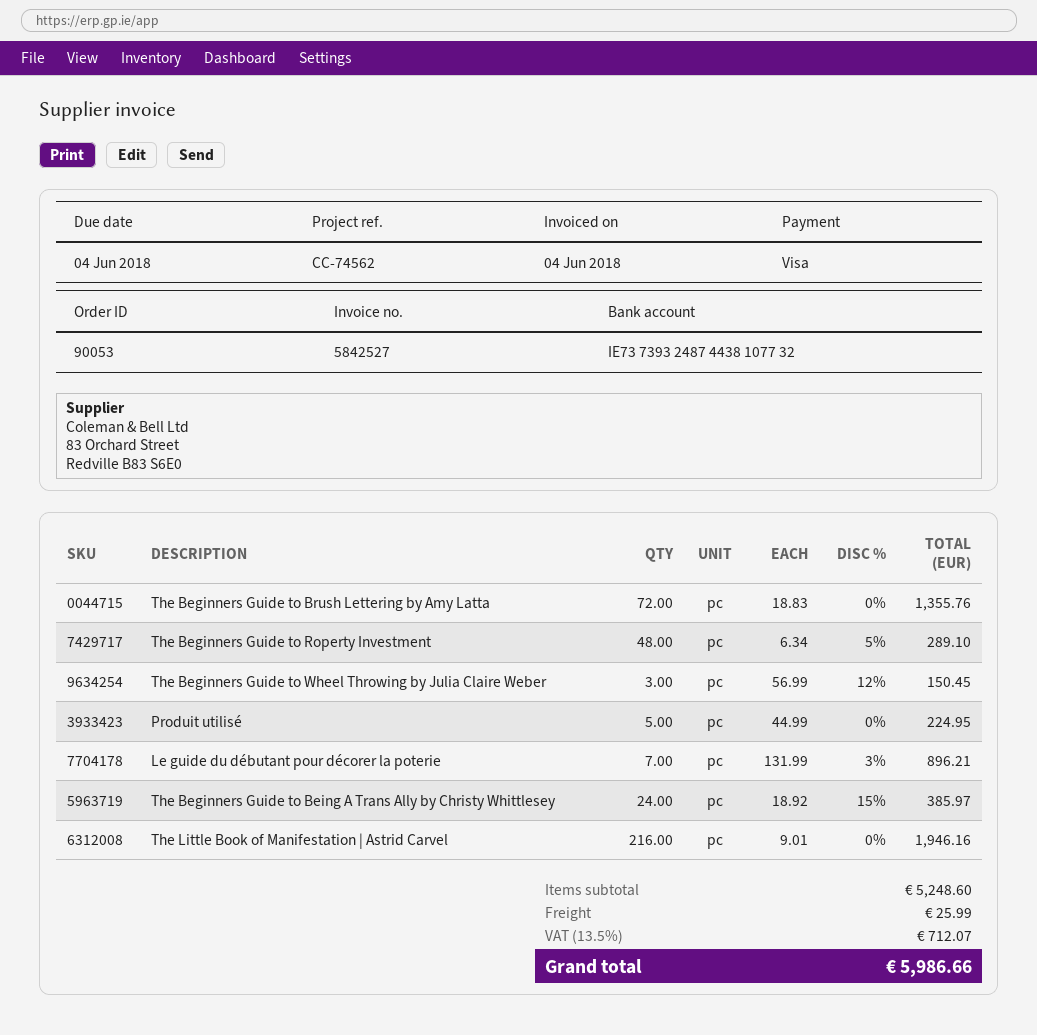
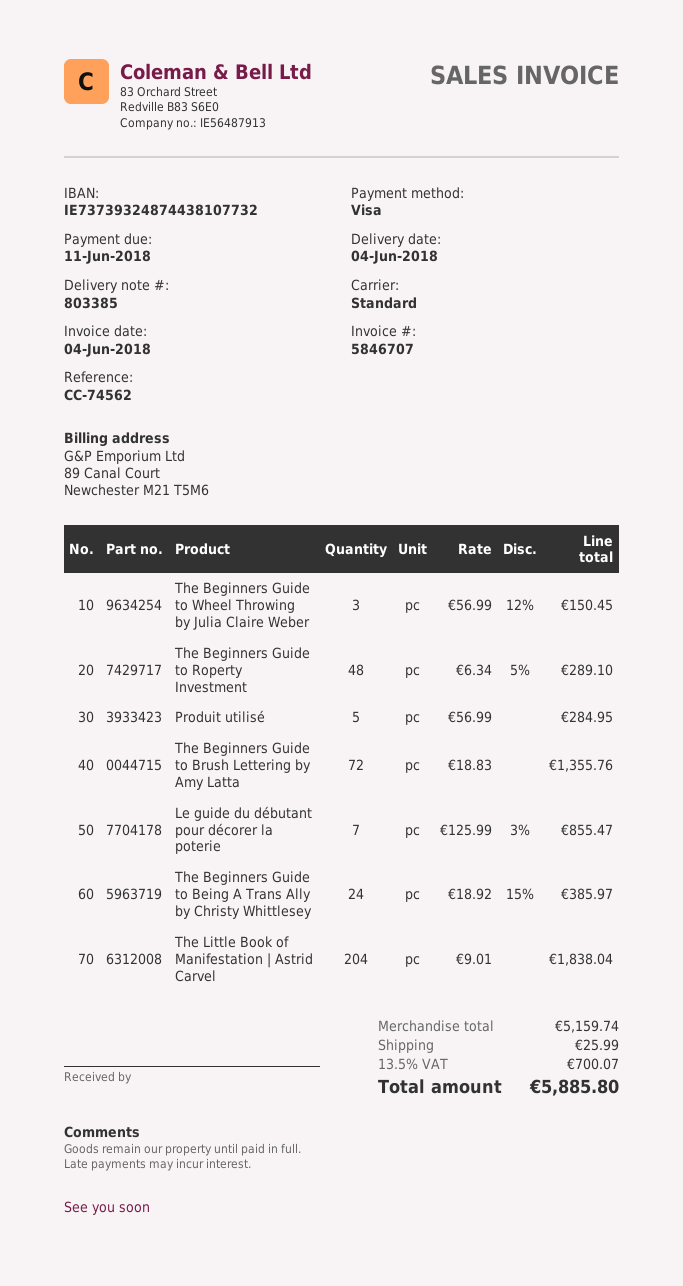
invoice number: 5842527 -> 5846707
due date: 2018-06-04 -> 2018-06-11
Produit utilisé: 5 x 44.99 = 224.95 -> 5 x 56.99 = 284.95
Le guide du débutant pour décorer la poterie: 7 x 131.99 - 3% = 896.21 -> 7 x 125.99 - 3% = 855.47
The Little Book of Manifestation | Astrid Carvel: 216 x 9.01 = 1946.16 -> 204 x 9.01 = 1838.04
subtotal: 5248.60 -> 5159.74
tax: 13.5% = 712.07 -> 13.5% = 700.07
total: 5986.66 -> 5885.80

